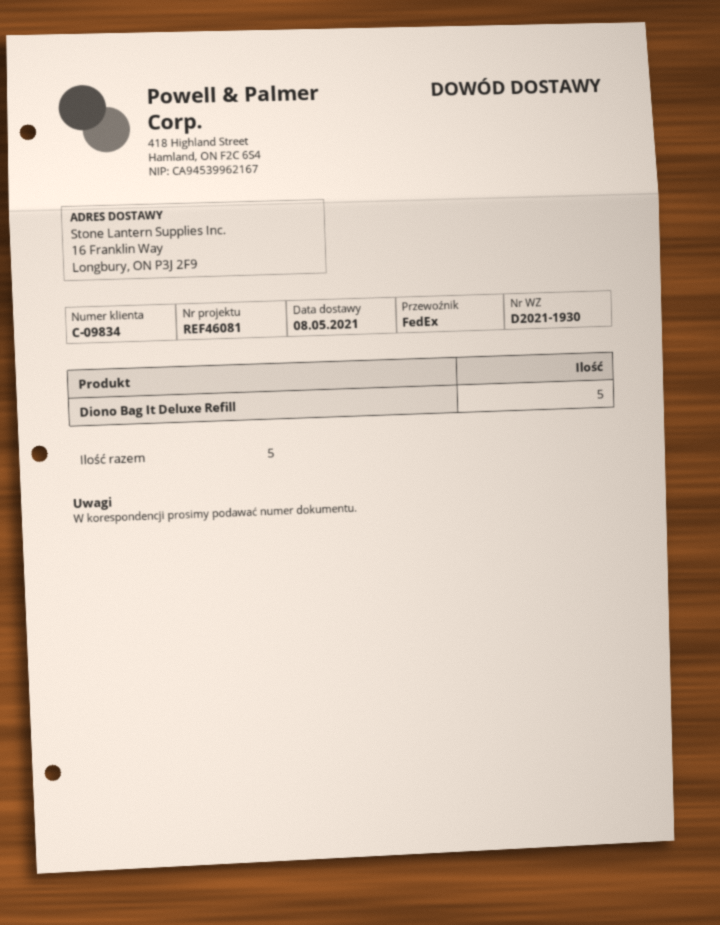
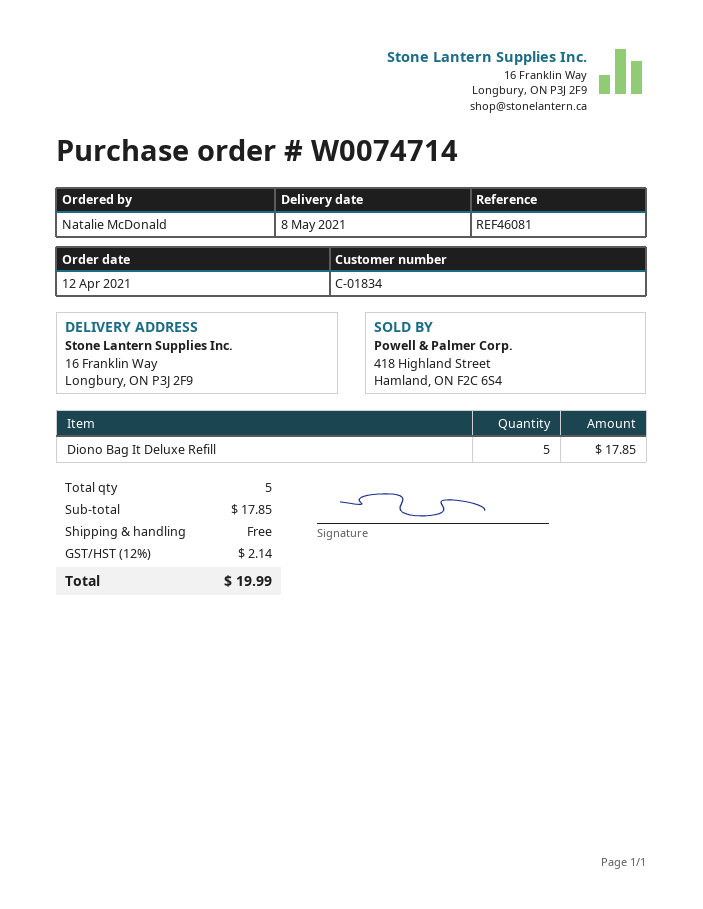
customer number: C-09834 -> C-01834

